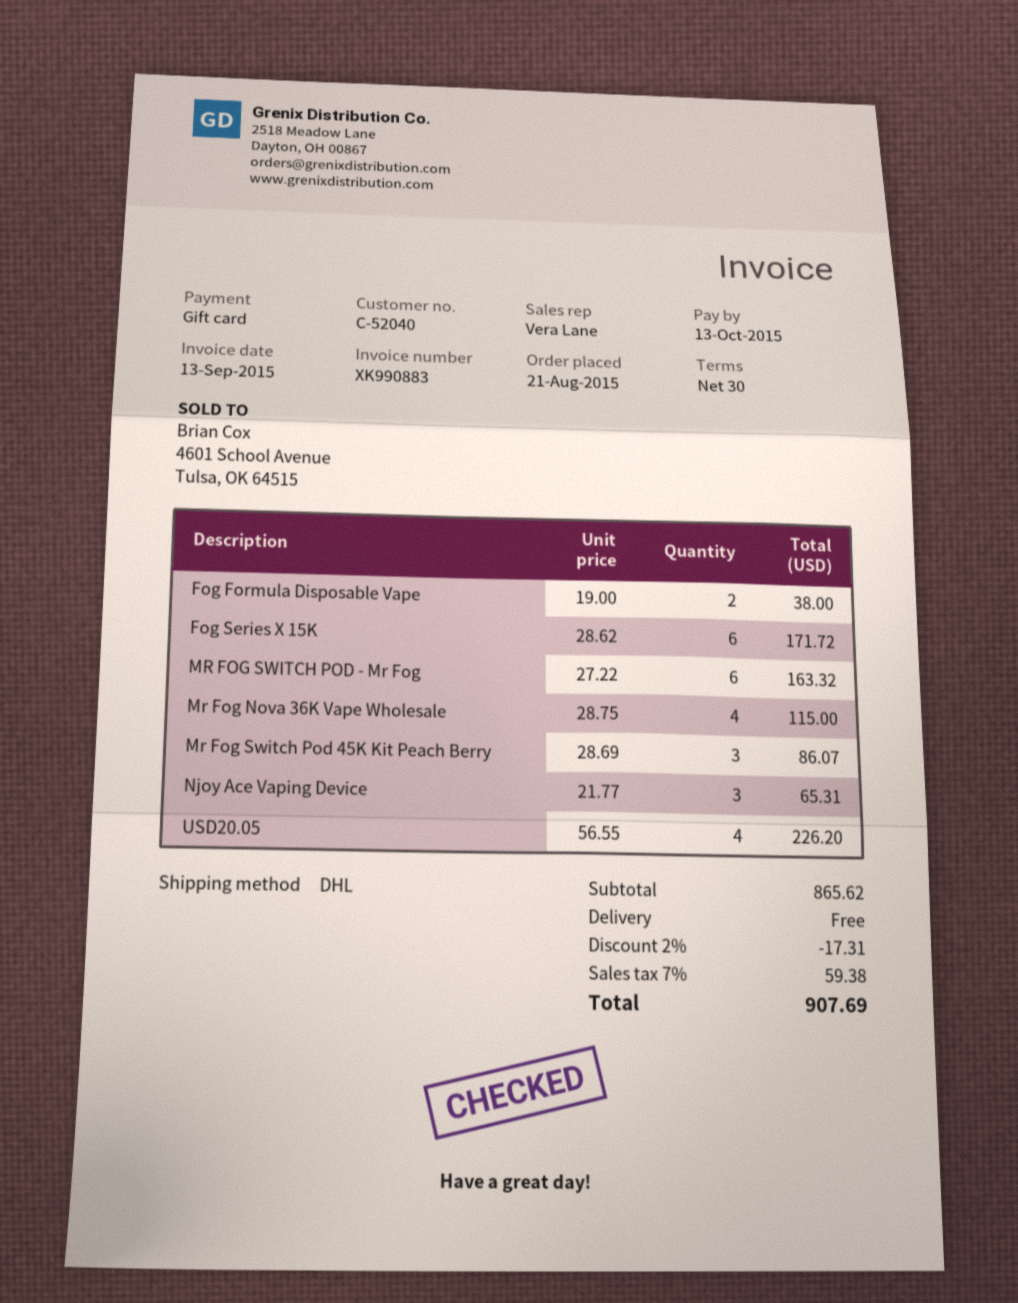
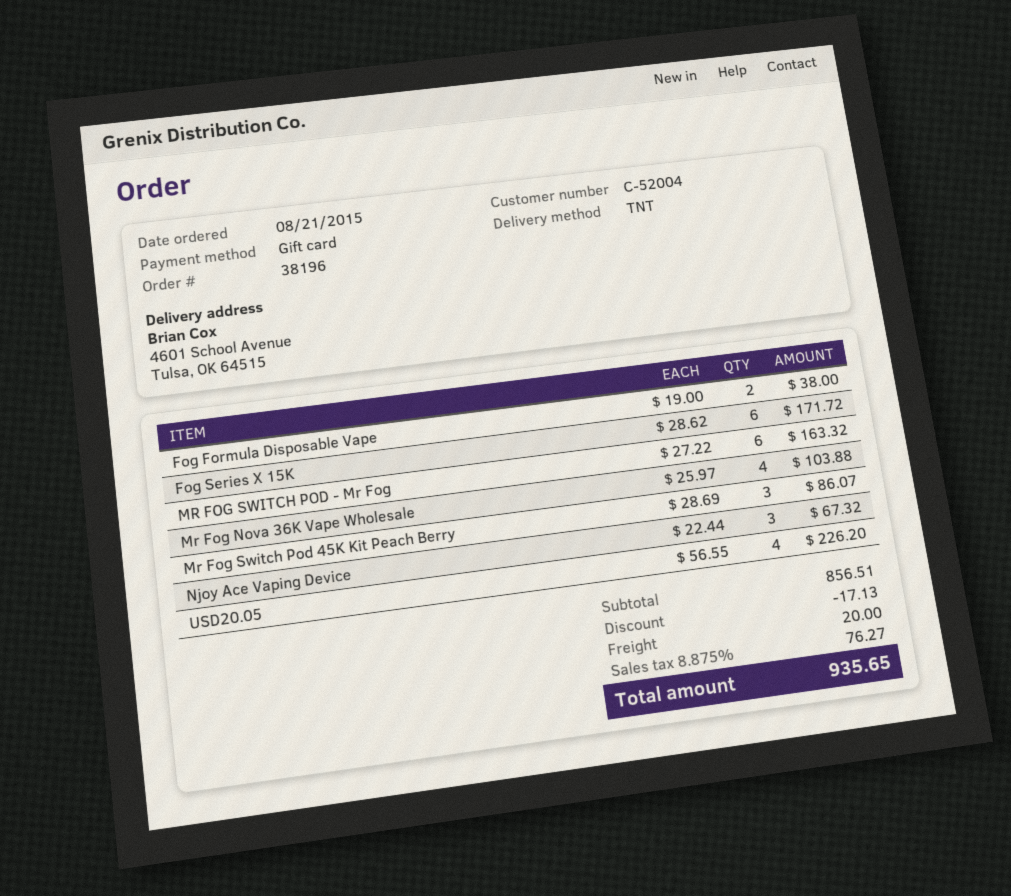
customer number: C-52040 -> C-52004
shipping method: DHL -> TNT
Mr Fog Nova 36K Vape Wholesale: 4 x 28.75 = 115.00 -> 4 x 25.97 = 103.88
Njoy Ace Vaping Device: 3 x 21.77 = 65.31 -> 3 x 22.44 = 67.32
subtotal: 865.62 -> 856.51
discount: 17.31 -> 17.13
shipping: 0.00 -> 20.00
tax: 7% = 59.38 -> 8.875% = 76.27
total: 907.69 -> 935.65

